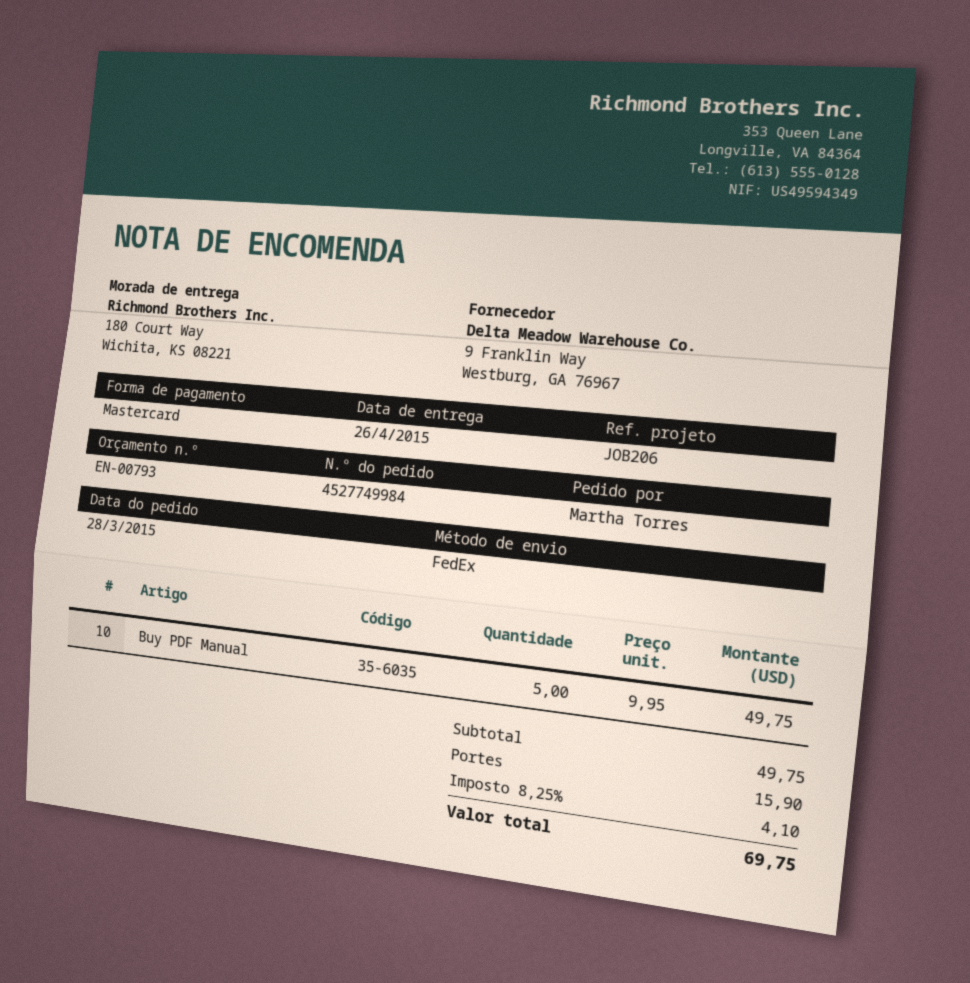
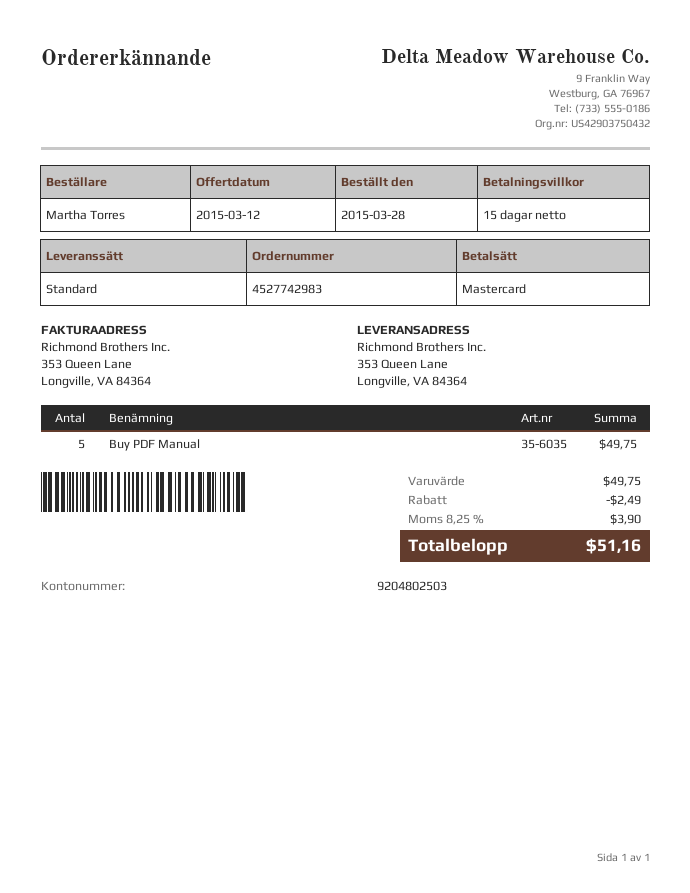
order number: 4527749984 -> 4527742983
shipping method: FedEx -> standard
ship to: 180 Court Way, Wichita, KS 08221 -> 353 Queen Lane, Longville, VA 84364
discount: none -> 2.49
shipping: 15.90 -> none
tax: 8.25% = 4.10 -> 8.25% = 3.90
total: 69.75 -> 51.16

